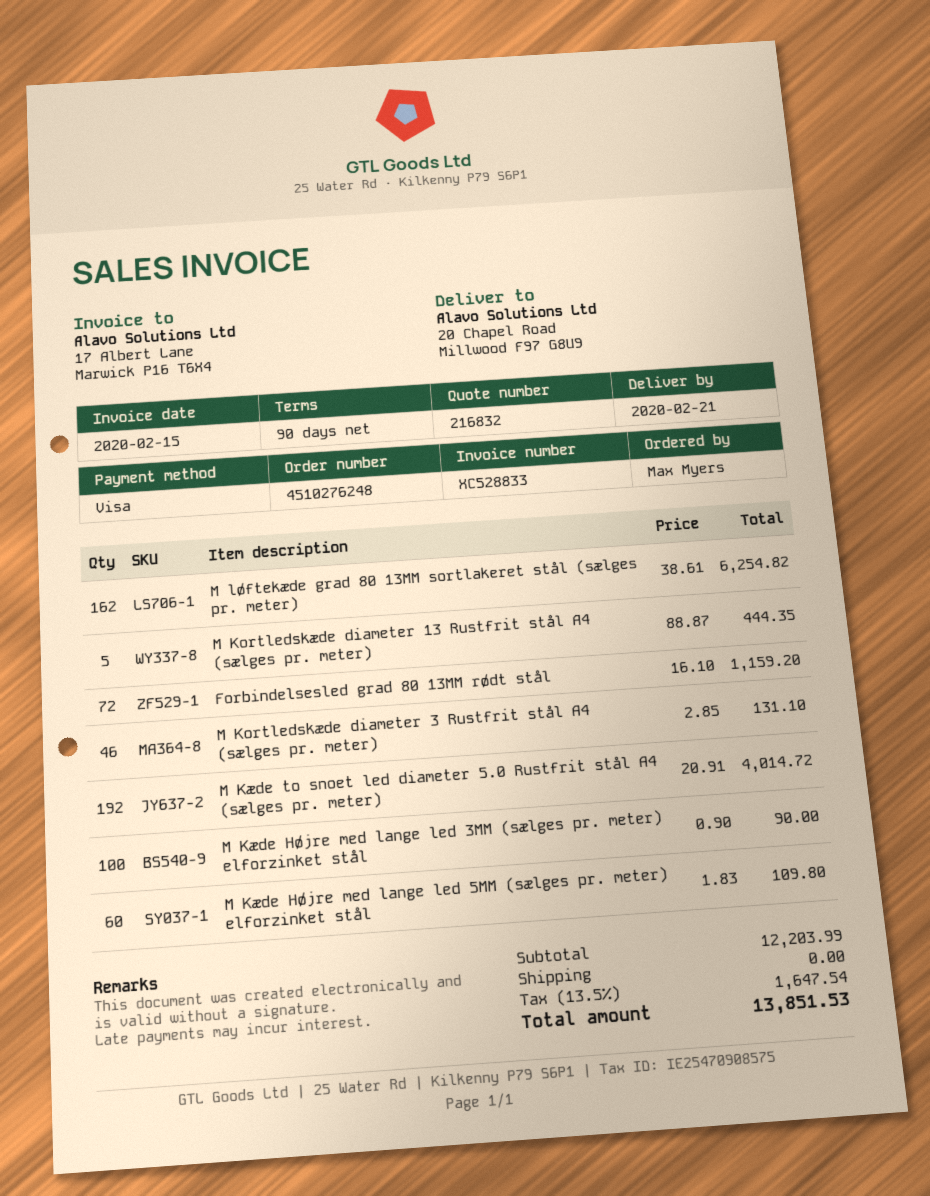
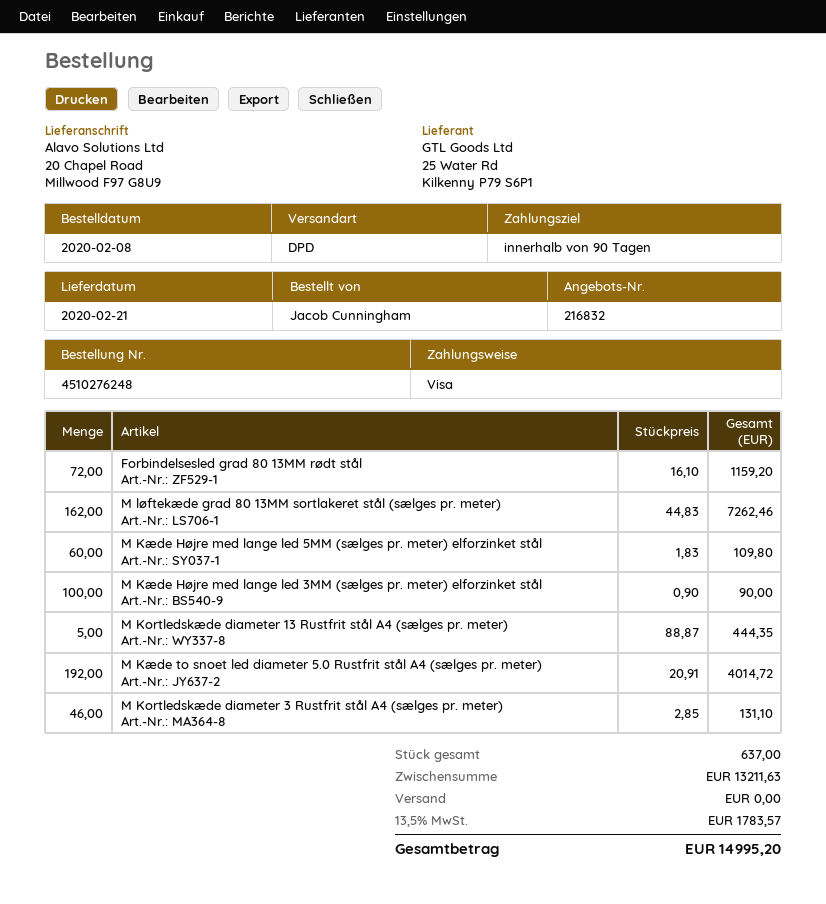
ordered by: Max Myers -> Jacob Cunningham
M løftekæde grad 80 13MM sortlakeret stål (sælges pr. meter): 162 x 38.61 = 6254.82 -> 162 x 44.83 = 7262.46
subtotal: 12203.99 -> 13211.63
tax: 13.5% = 1647.54 -> 13.5% = 1783.57
total: 13851.53 -> 14995.20

